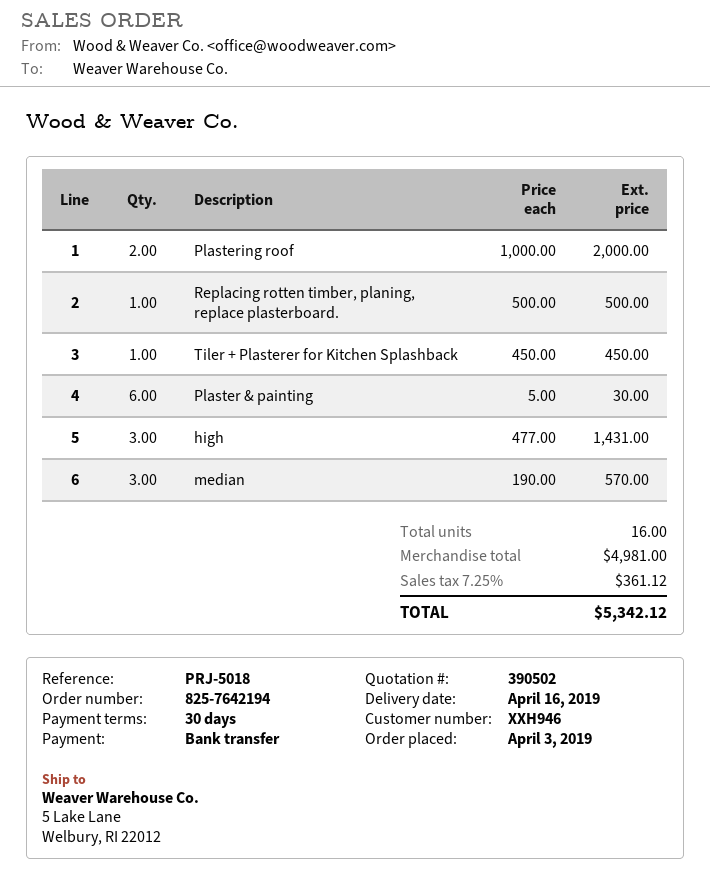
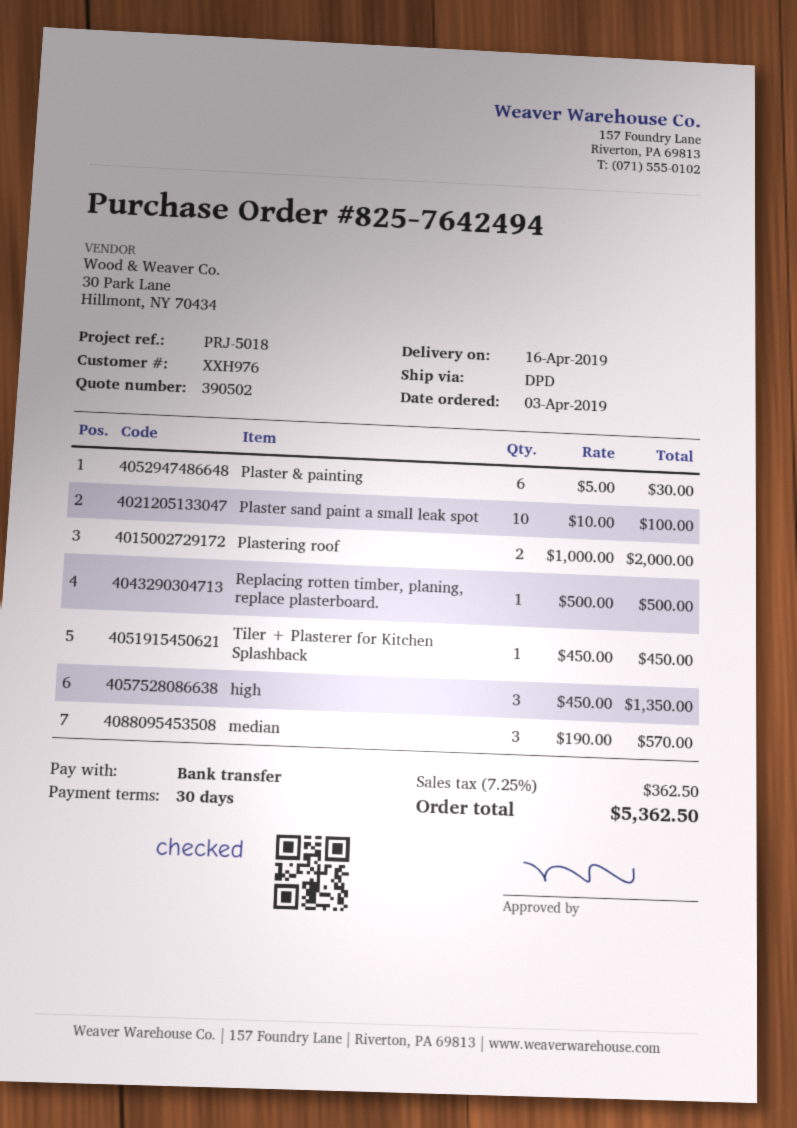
order number: 825-7642194 -> 825-7642494
customer number: XXH946 -> XXH976
high: 3 x 477.00 = 1431.00 -> 3 x 450.00 = 1350.00
Plaster sand paint a small leak spot: none -> 10 x 10.00 = 100.00
tax: 7.25% = 361.12 -> 7.25% = 362.50
total: 5342.12 -> 5362.50

